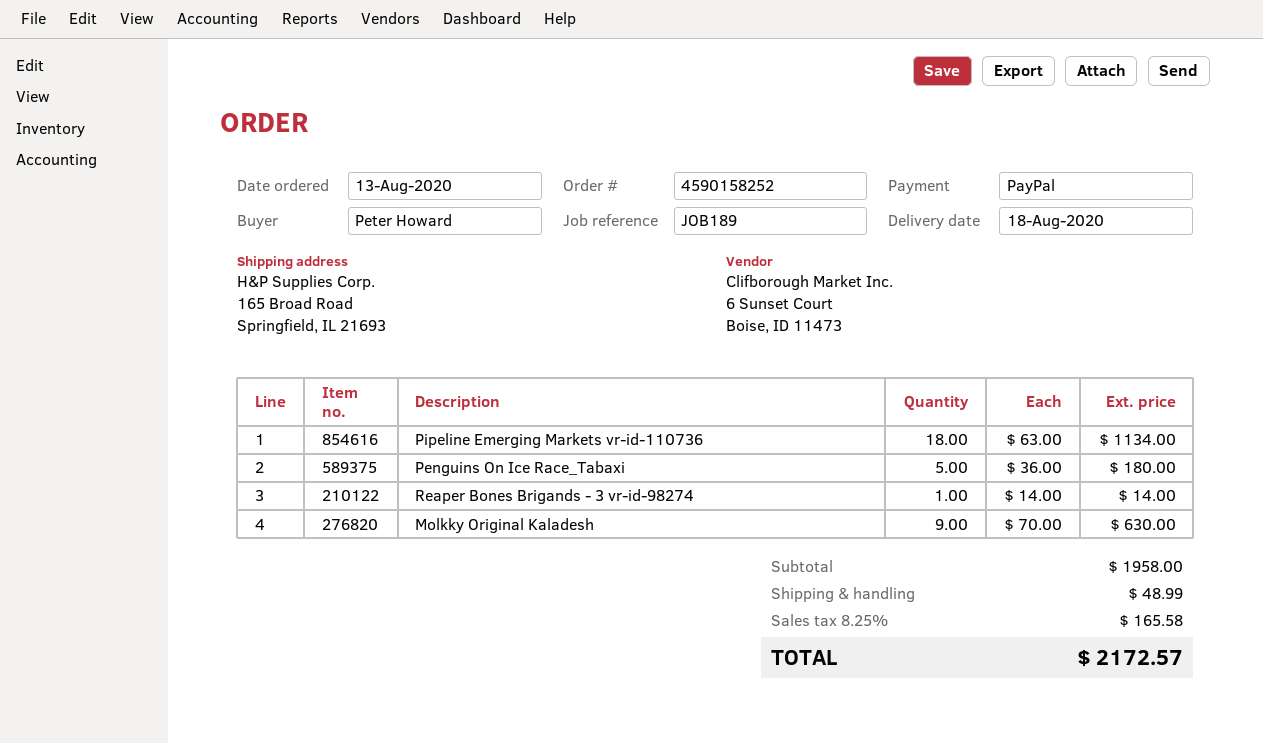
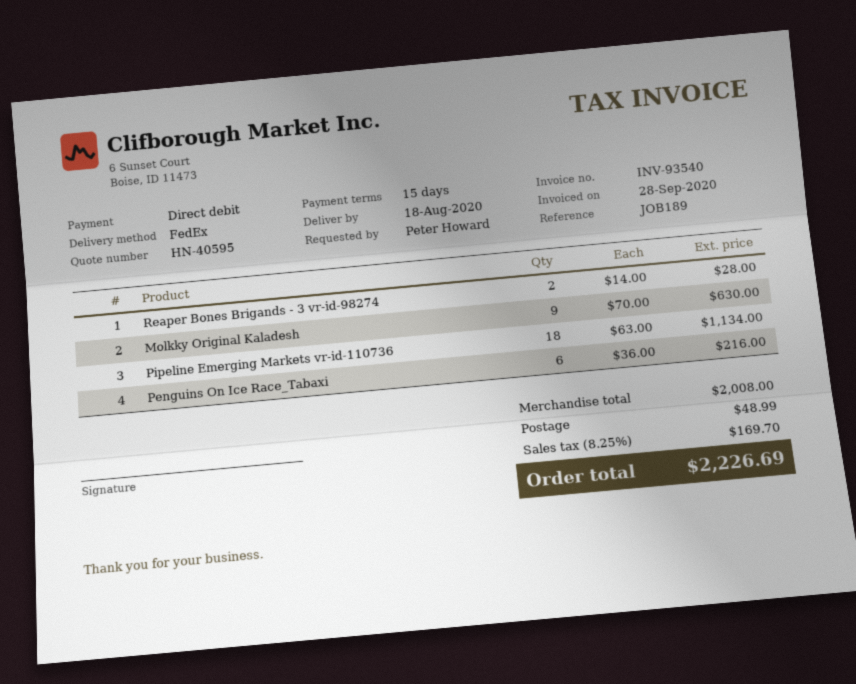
payment method: PayPal -> direct debit
Penguins On Ice Race_Tabaxi: 5 x 36.00 = 180.00 -> 6 x 36.00 = 216.00
Reaper Bones Brigands - 3 vr-id-98274: 1 x 14.00 = 14.00 -> 2 x 14.00 = 28.00
subtotal: 1958.00 -> 2008.00
tax: 8.25% = 165.58 -> 8.25% = 169.70
total: 2172.57 -> 2226.69

